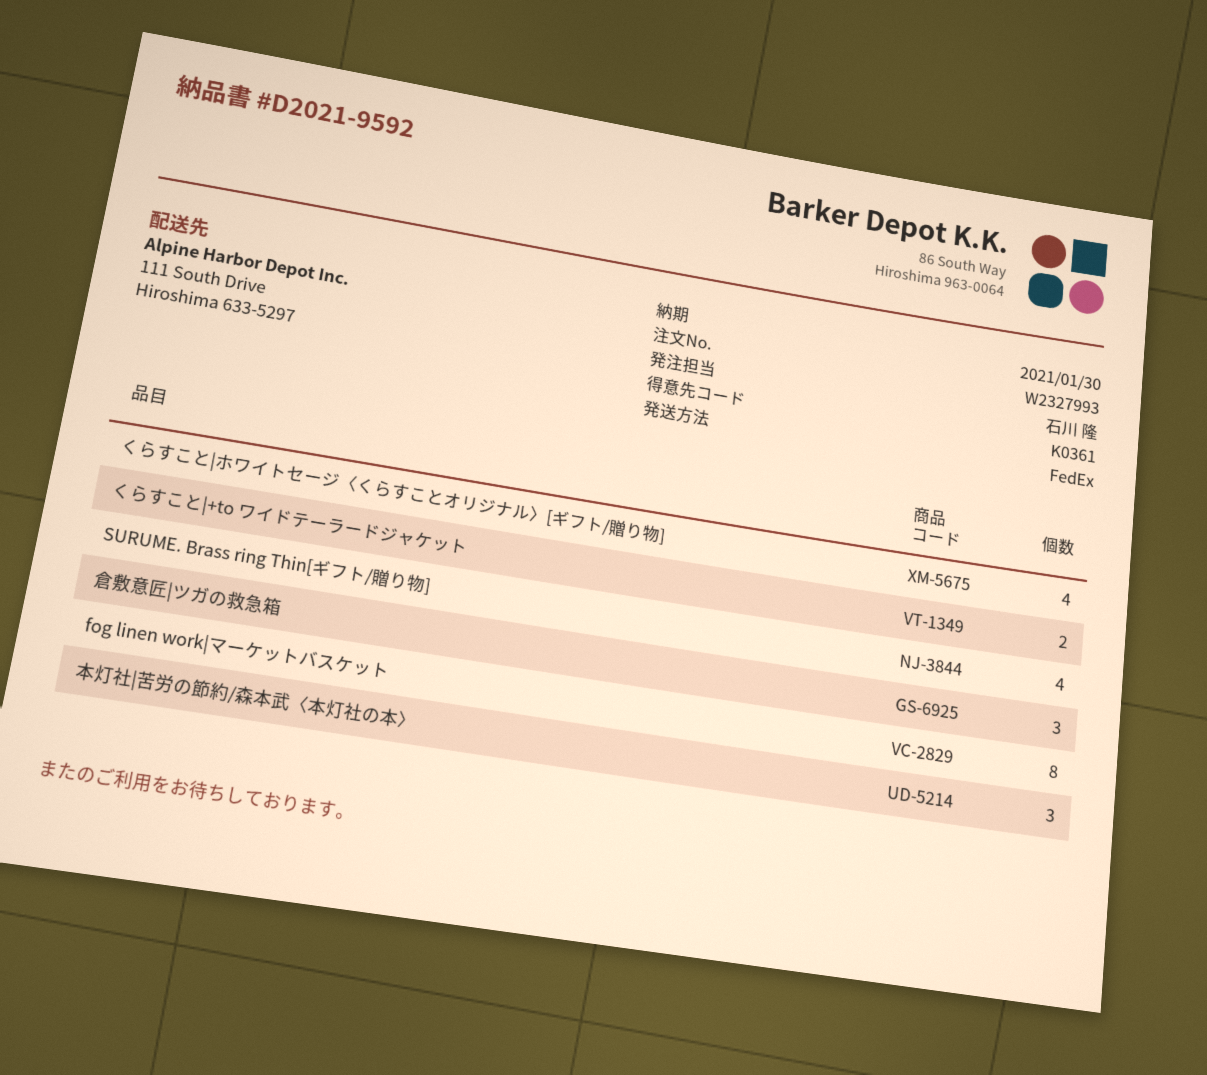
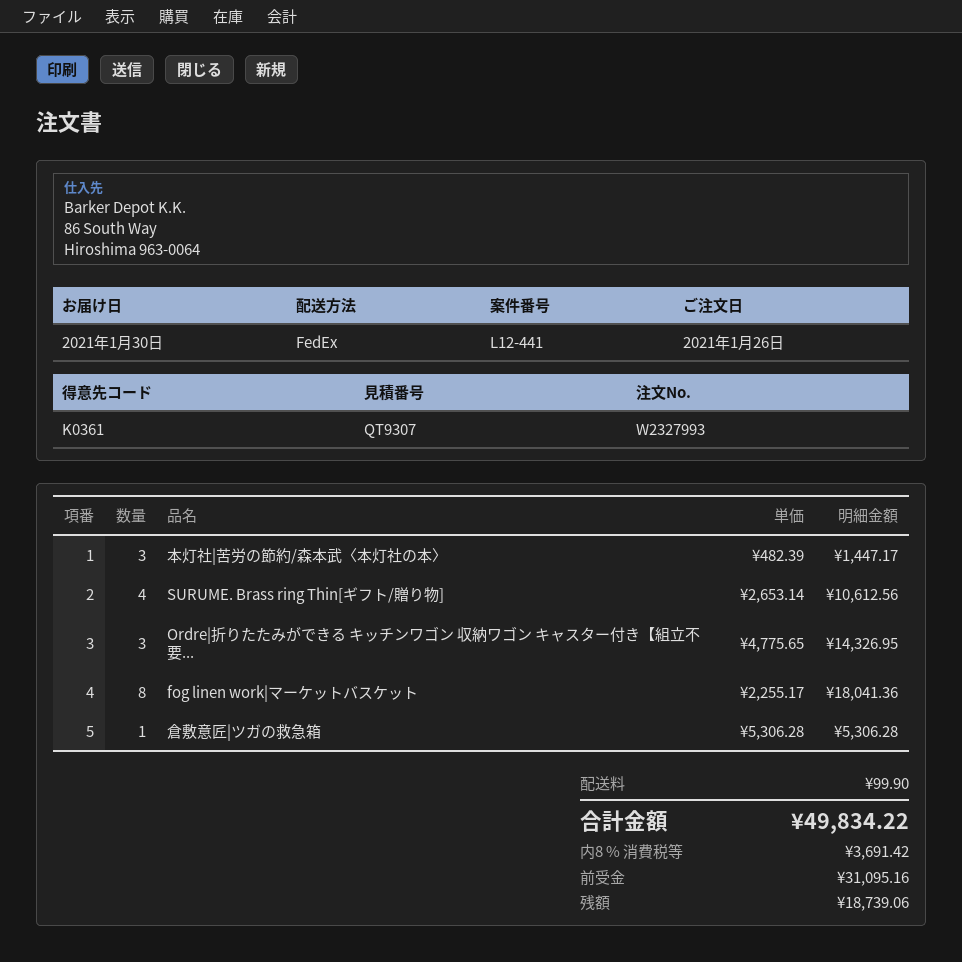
くらすこと|ホワイトセージ〈くらすことオリジナル〉[ギフト/贈り物]: 4 -> none
くらすこと|+to ワイドテーラードジャケット: 2 -> none
倉敷意匠|ツガの救急箱: 3 -> 1
Ordre|折りたたみができる キッチンワゴン 収納ワゴン キャスター付き【組立不要...: none -> 3

